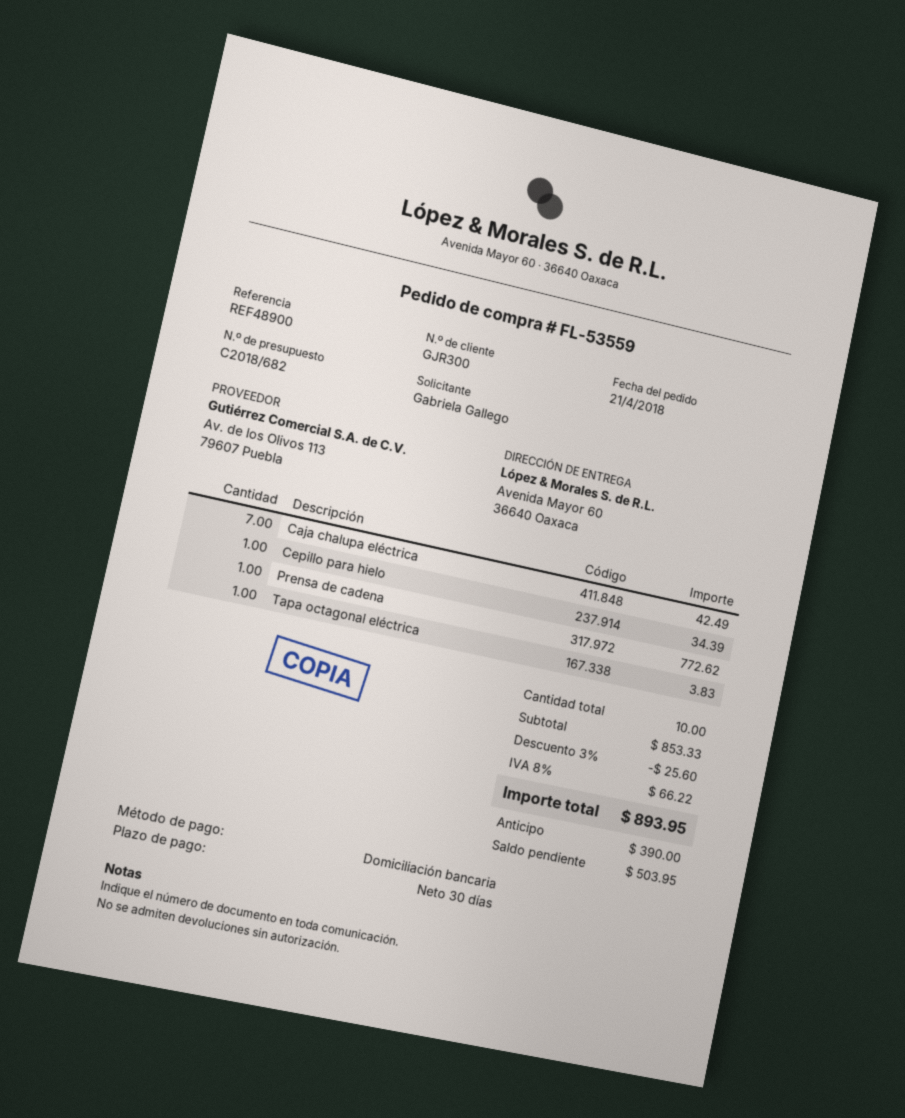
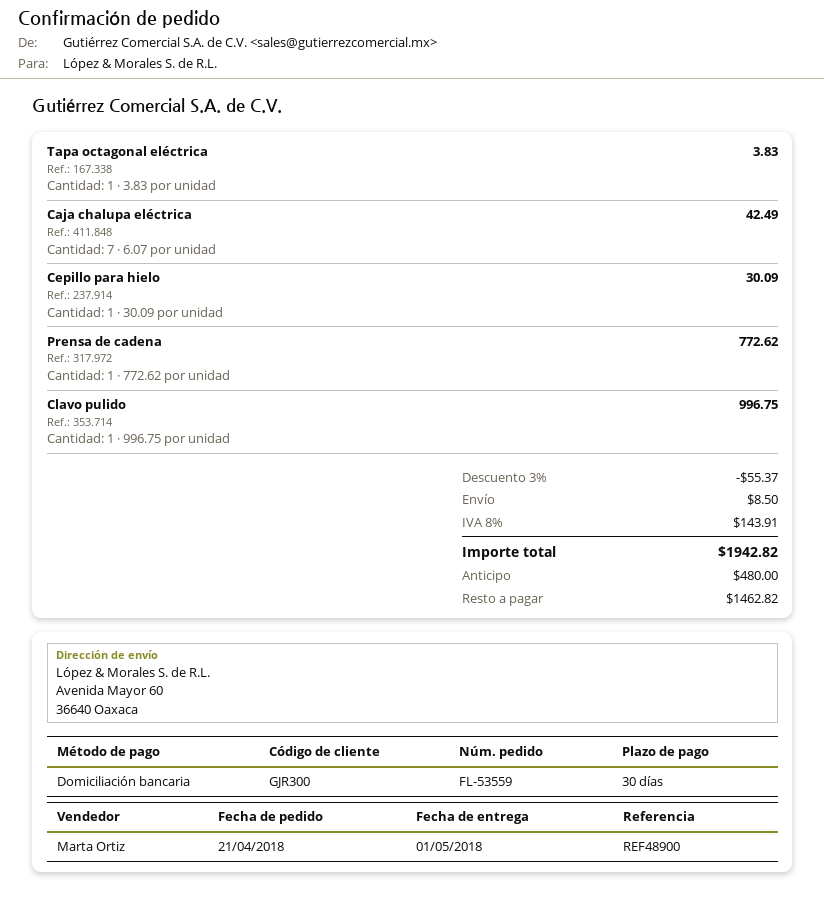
Cepillo para hielo: 1 for 34.39 -> 1 for 30.09
Clavo pulido: none -> 1 for 996.75
discount: 3% = 25.60 -> 3% = 55.37
shipping: none -> 8.50
tax: 8% = 66.22 -> 8% = 143.91
total: 893.95 -> 1942.82
deposit: 390.00 -> 480.00
balance: 503.95 -> 1462.82

